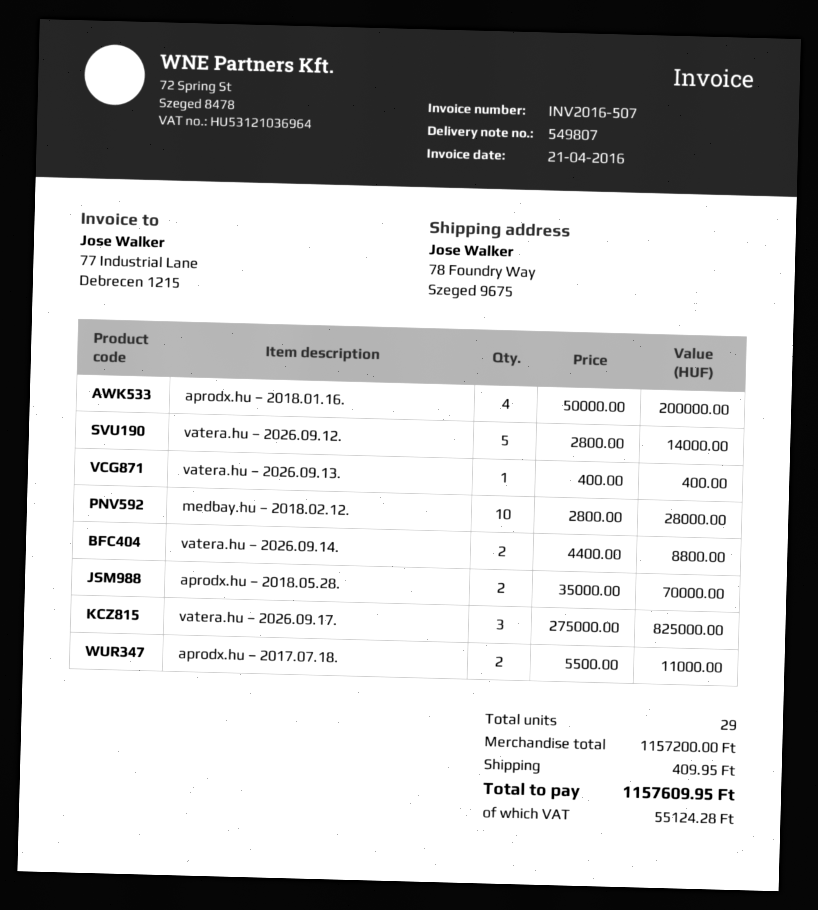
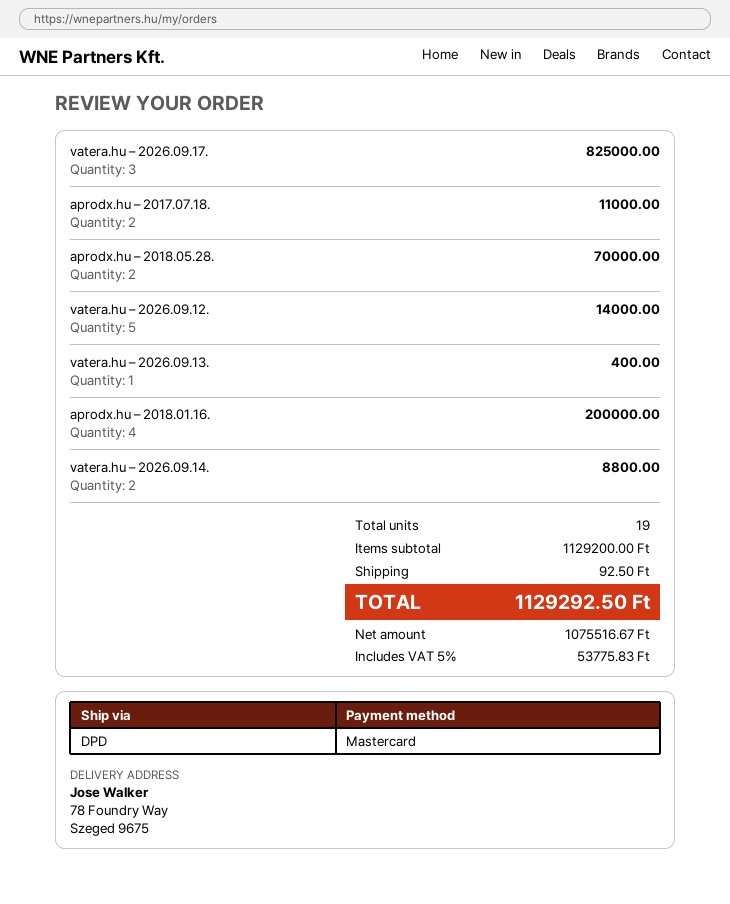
medbay.hu – 2018.02.12.: 10 for 28000.00 -> none
total quantity: 29 -> 19
subtotal: 1157200.00 -> 1129200.00
shipping: 409.95 -> 92.50
tax: 55124.28 -> 53775.83
total: 1157609.95 -> 1129292.50

